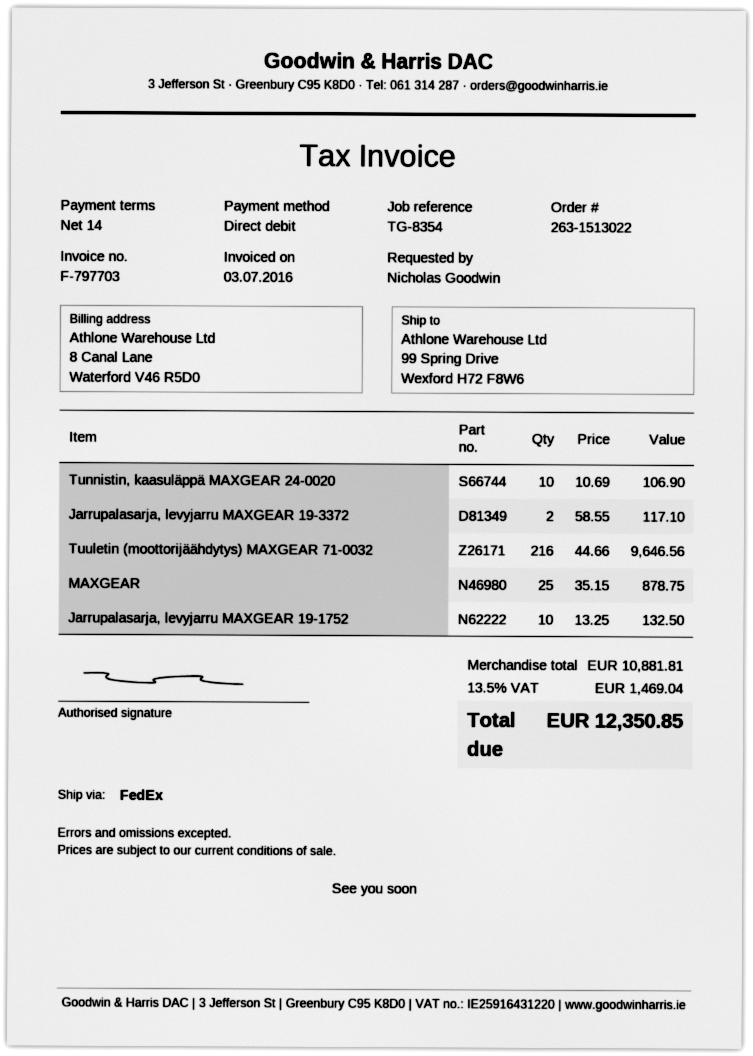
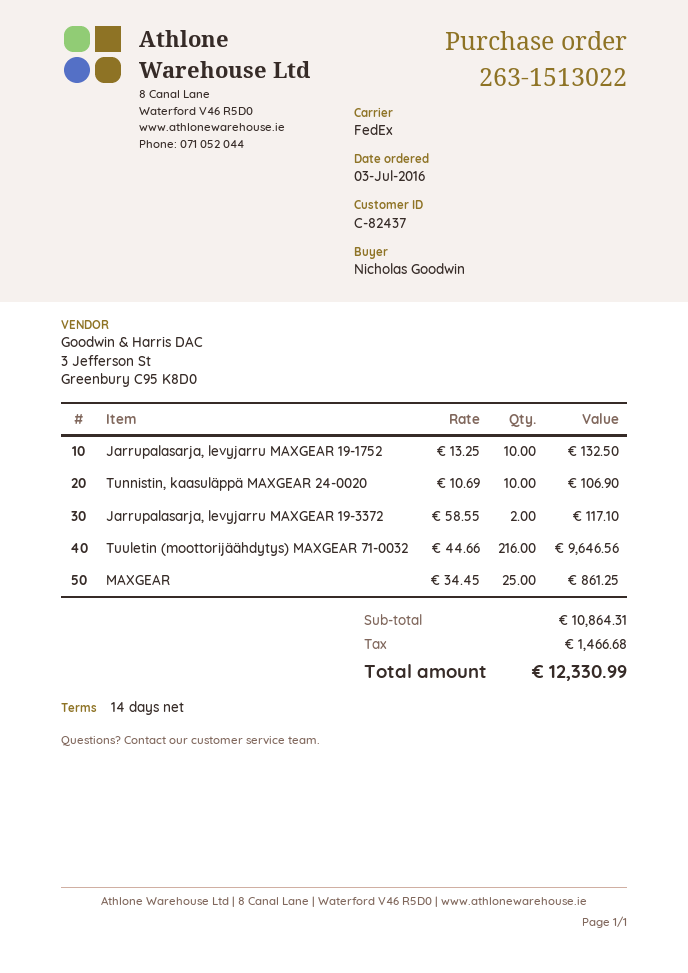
MAXGEAR: 25 x 35.15 = 878.75 -> 25 x 34.45 = 861.25
subtotal: 10881.81 -> 10864.31
tax: 1469.04 -> 1466.68
total: 12350.85 -> 12330.99

